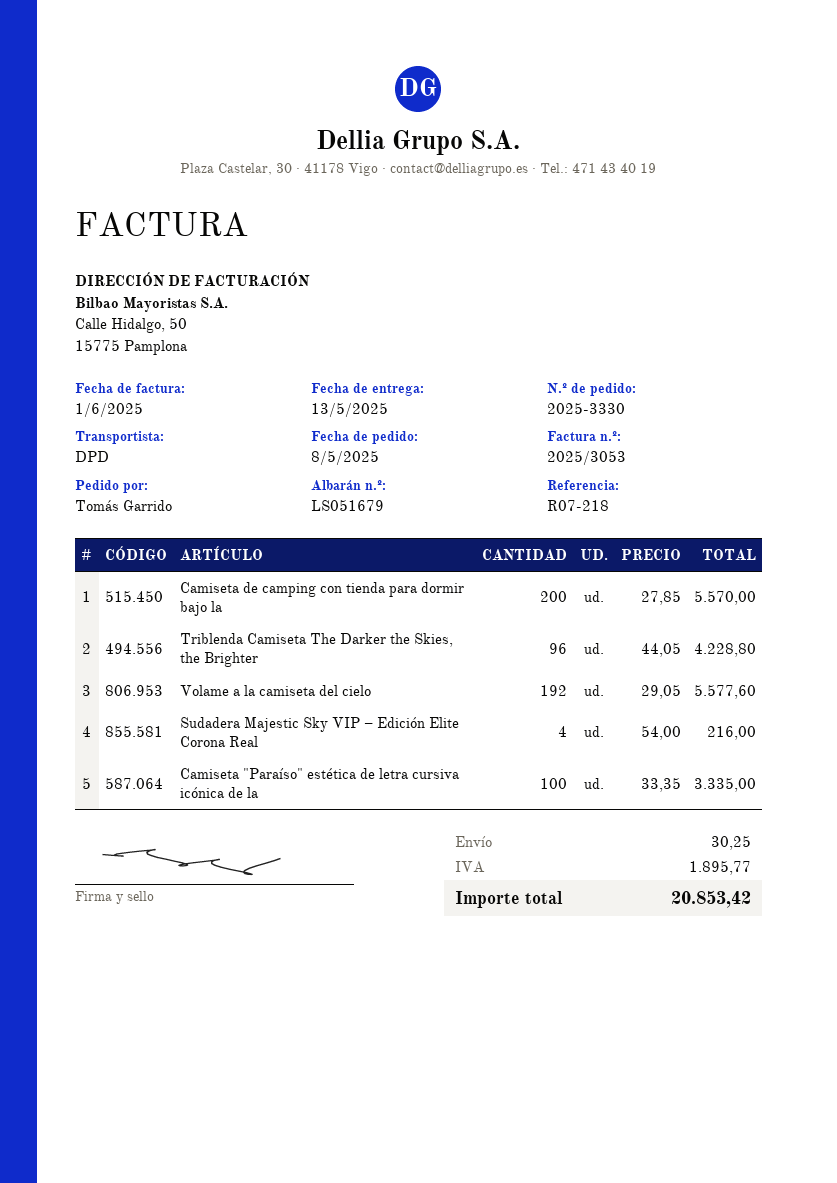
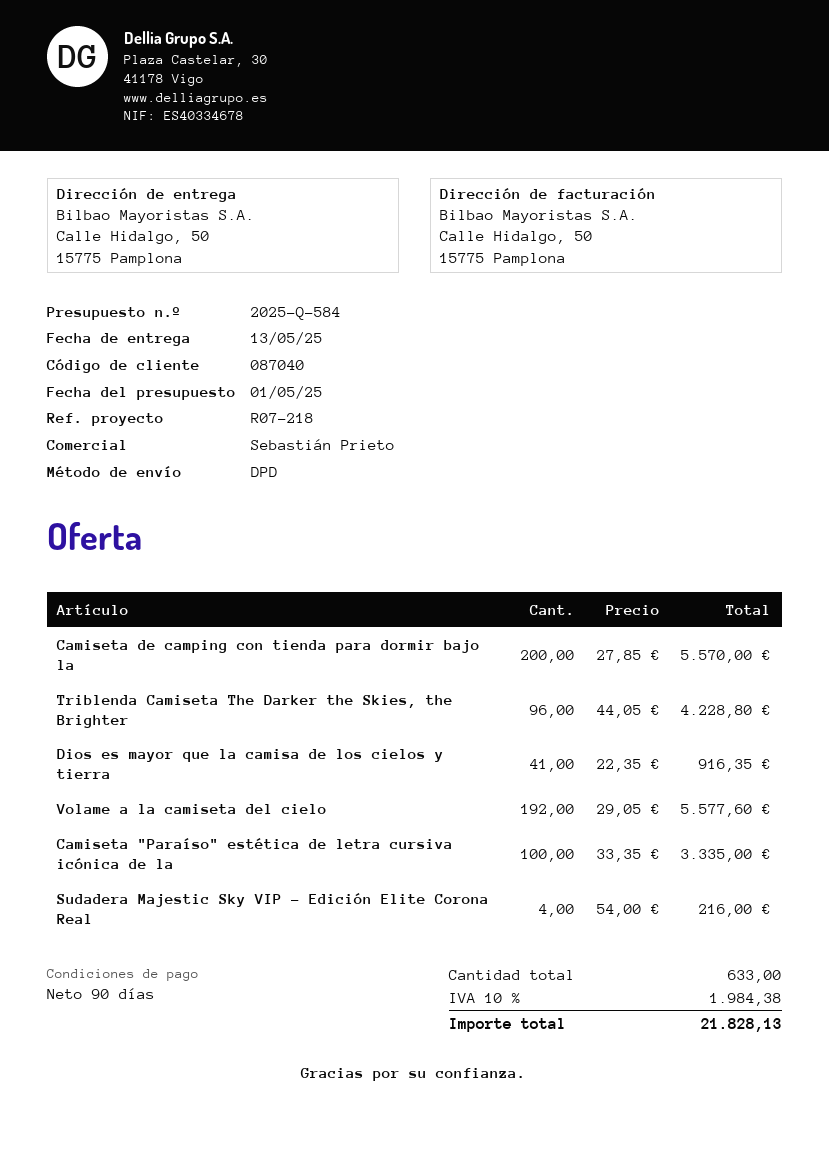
Dios es mayor que la camisa de los cielos y tierra: none -> 41 x 22.35 = 916.35
shipping: 30.25 -> none
tax: 1895.77 -> 1984.38
total: 20853.42 -> 21828.13

